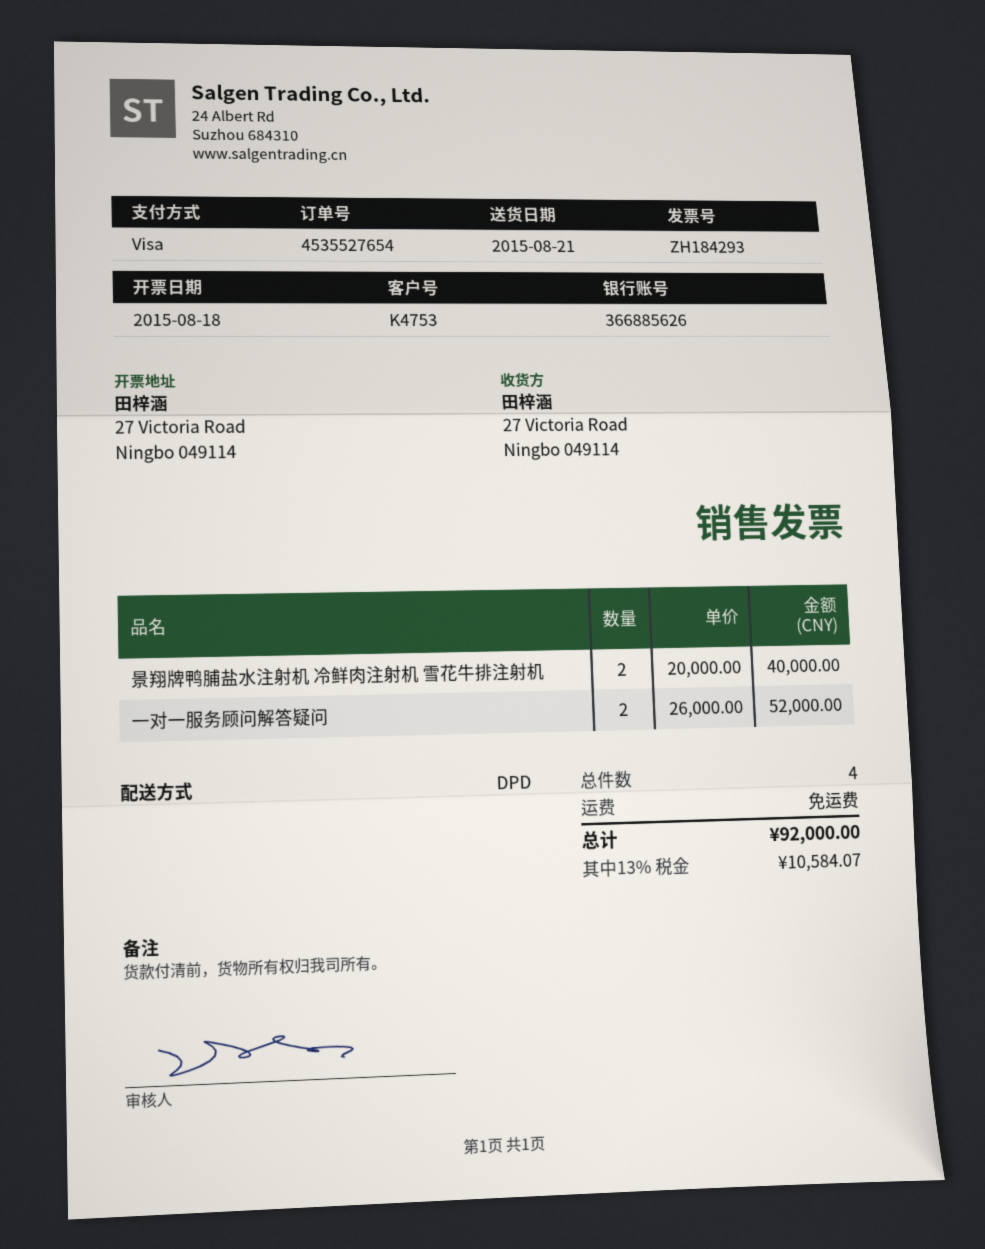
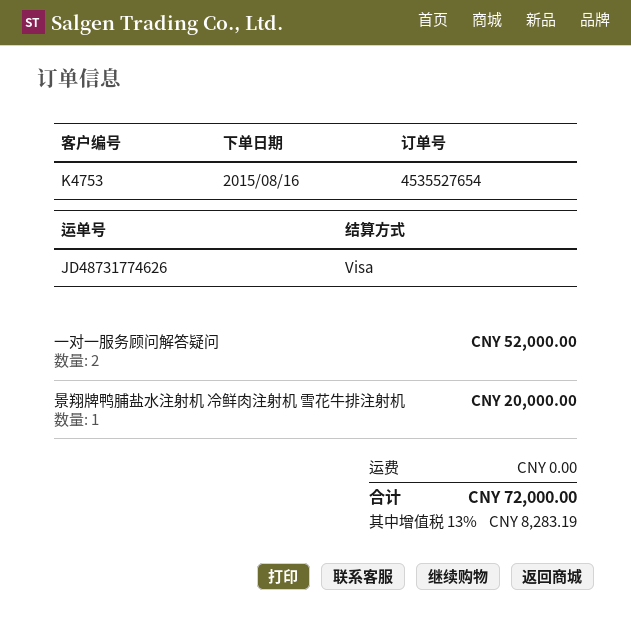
景翔牌鸭脯盐水注射机 冷鲜肉注射机 雪花牛排注射机: 2 for 40000.00 -> 1 for 20000.00
tax: 13% = 10584.07 -> 13% = 8283.19
total: 92000.00 -> 72000.00

